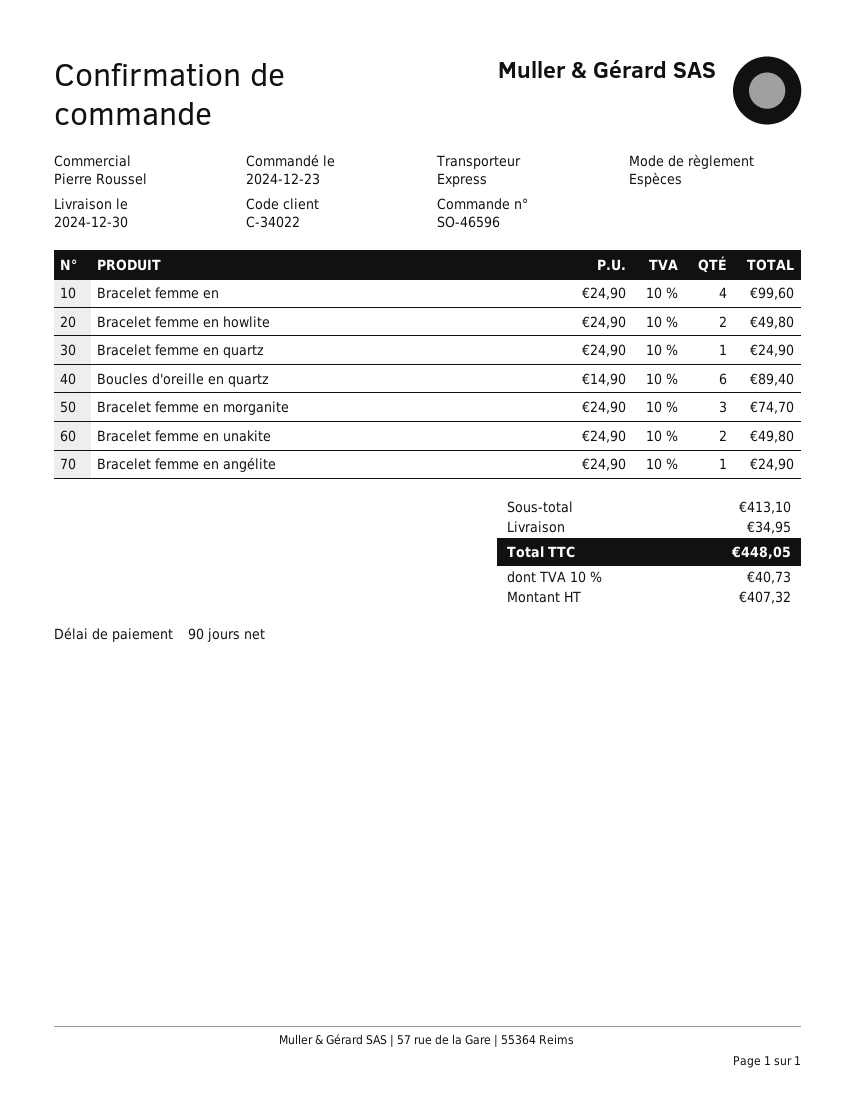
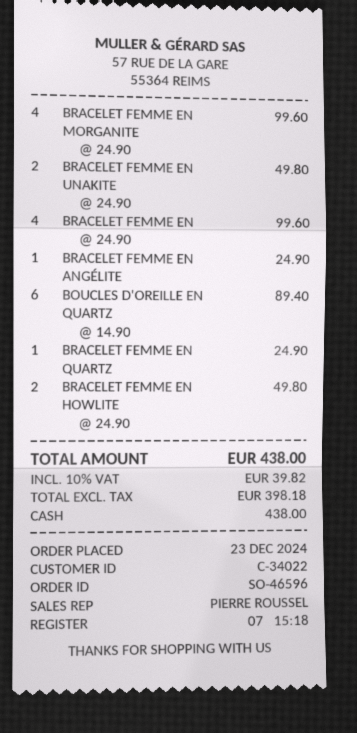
Bracelet femme en morganite: 3 x 24.90 = 74.70 -> 4 x 24.90 = 99.60
shipping: 34.95 -> none
net: 407.32 -> 398.18
tax: 10% = 40.73 -> 10% = 39.82
total: 448.05 -> 438.00

